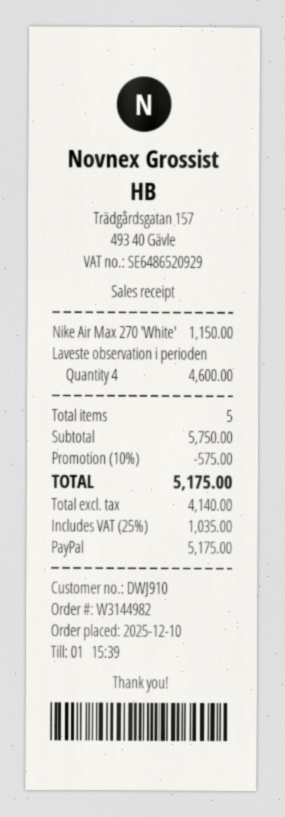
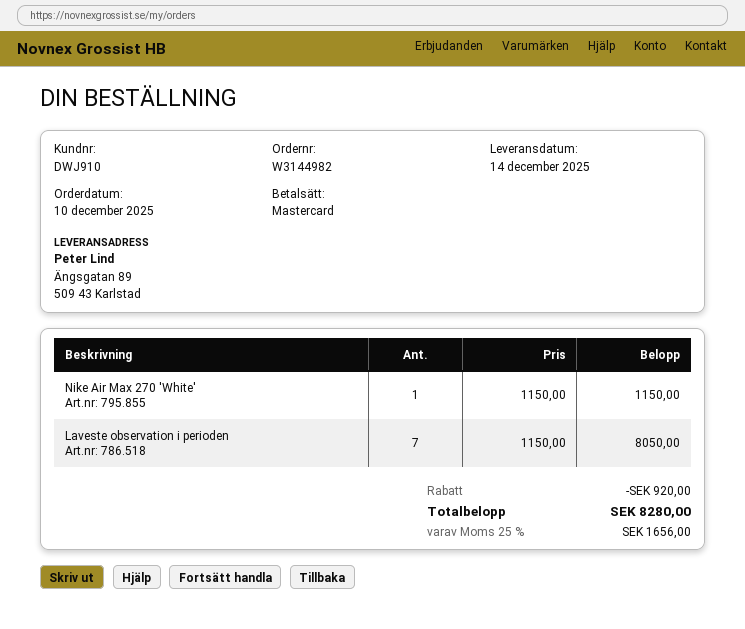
payment method: PayPal -> Mastercard
Laveste observation i perioden: 4 for 4600.00 -> 7 for 8050.00
discount: 575.00 -> 920.00
tax: 25% = 1035.00 -> 25% = 1656.00
total: 5175.00 -> 8280.00

